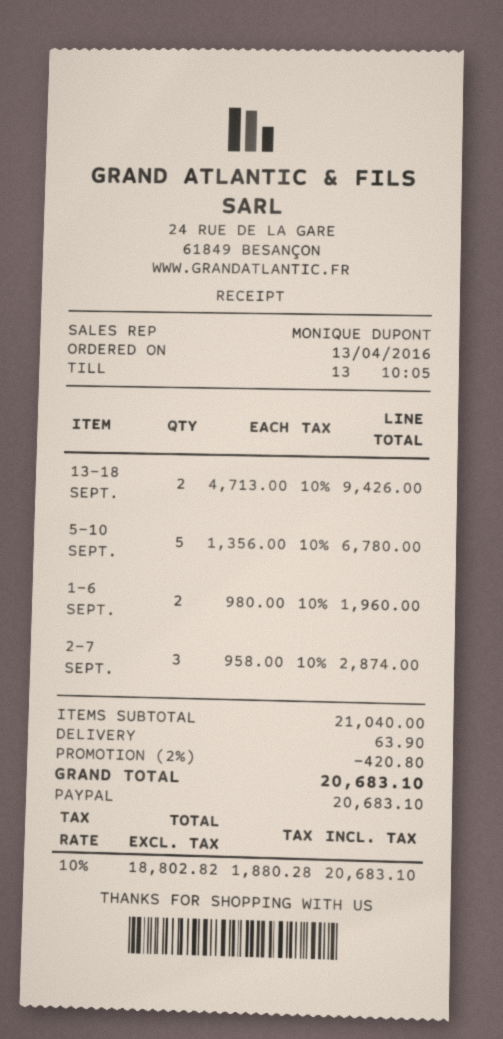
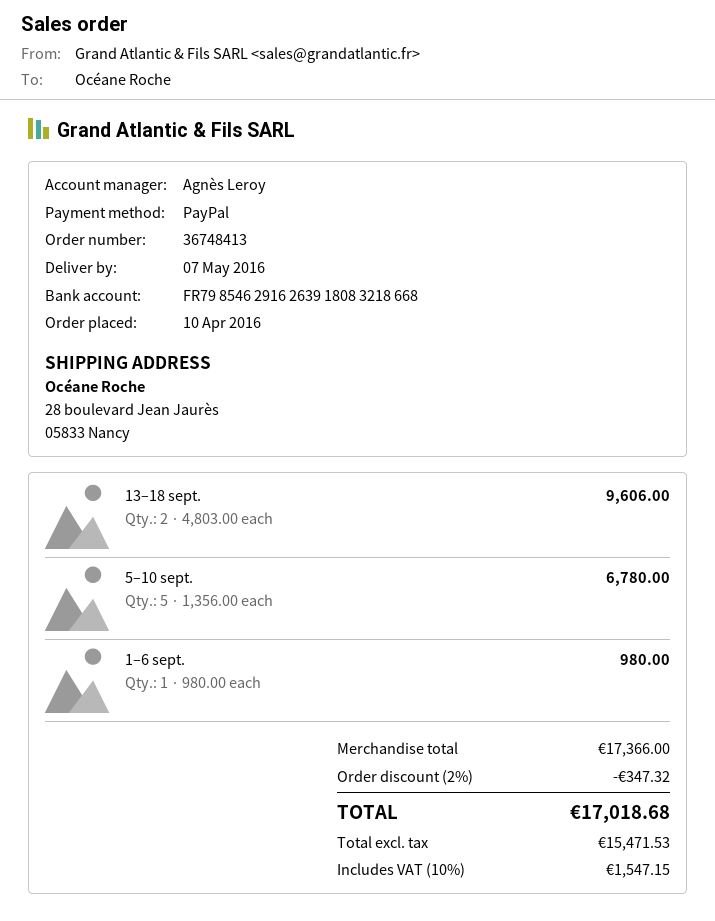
order date: 2016-04-13 -> 2016-04-10
sales rep: MONIQUE DUPONT -> Agnès Leroy
13–18 SEPT.: 2 x 4713.00 = 9426.00 -> 2 x 4803.00 = 9606.00
1–6 SEPT.: 2 x 980.00 = 1960.00 -> 1 x 980.00 = 980.00
2–7 SEPT.: 3 x 958.00 = 2874.00 -> none
subtotal: 21040.00 -> 17366.00
discount: 2% = 420.80 -> 2% = 347.32
shipping: 63.90 -> none
net: 18802.82 -> 15471.53
tax: 10% = 1880.28 -> 10% = 1547.15
total: 20683.10 -> 17018.68

